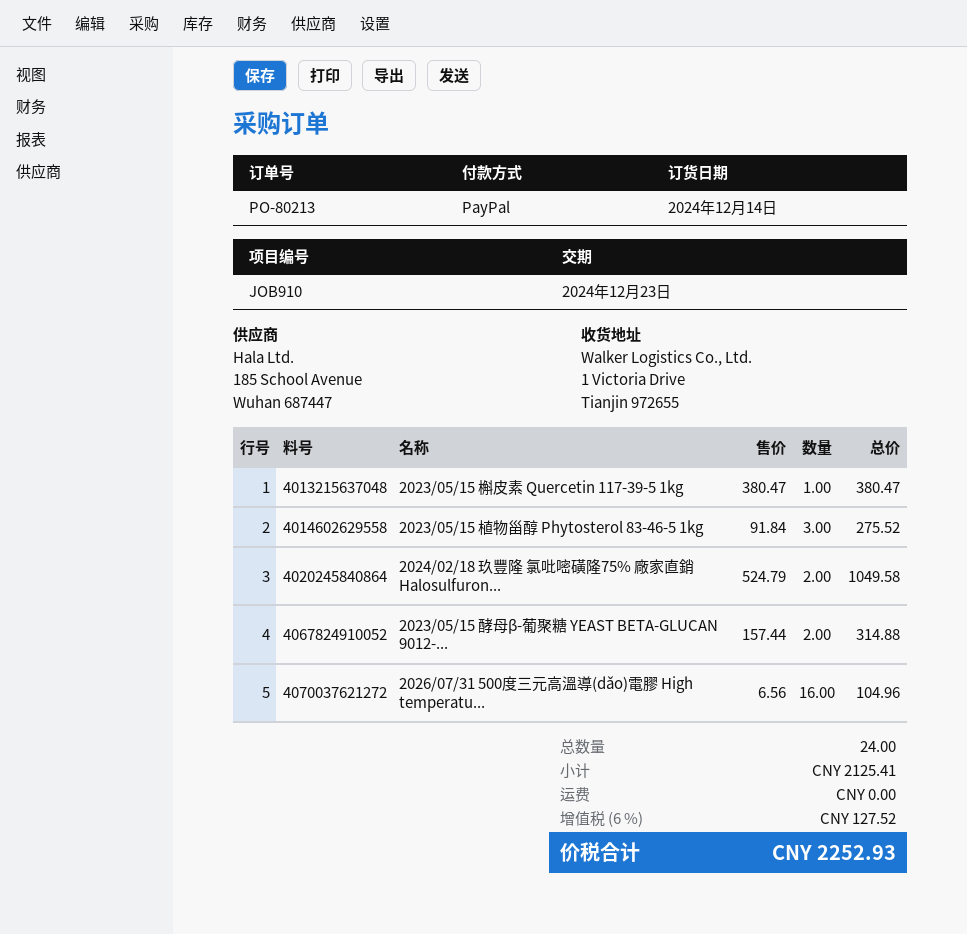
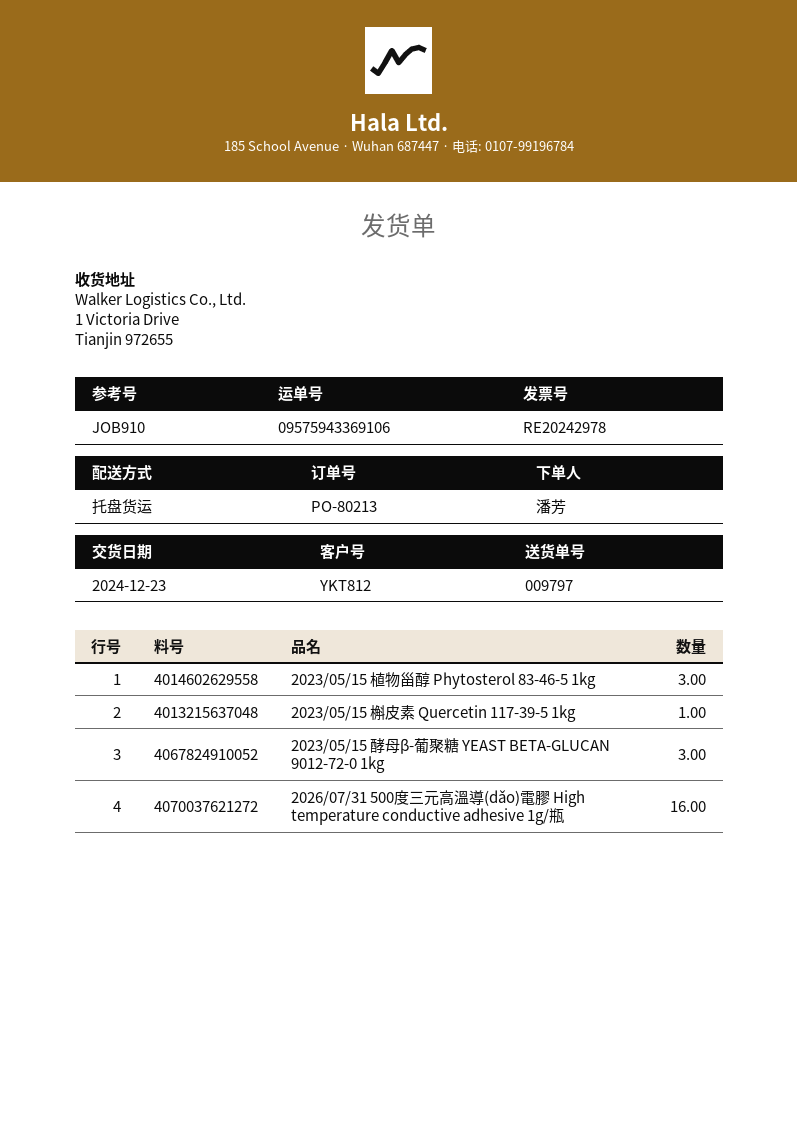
2024/02/18 玖豐隆 氯吡嘧磺隆75% 廠家直銷 Halosulfuron...: 2 -> none
2023/05/15 酵母β-葡聚糖 YEAST BETA-GLUCAN 9012-...: 2 -> 3

